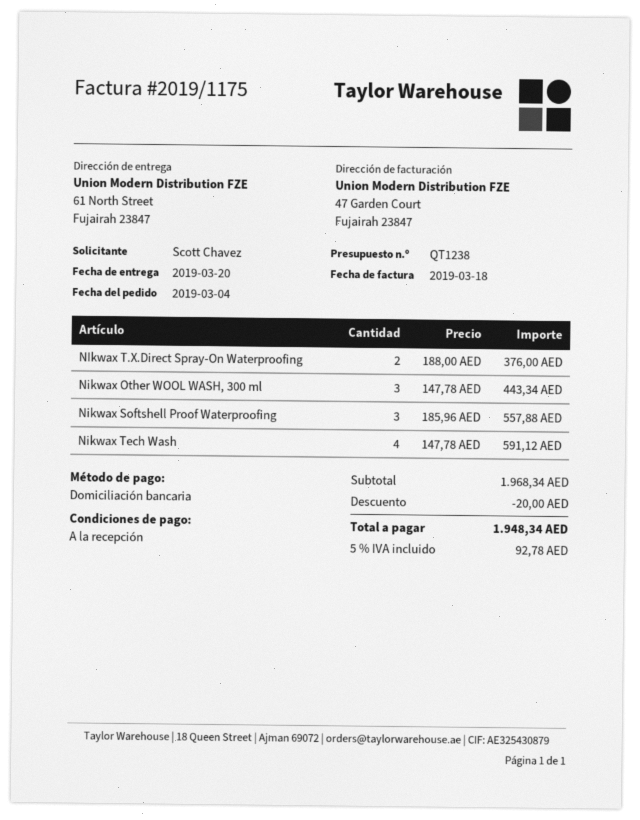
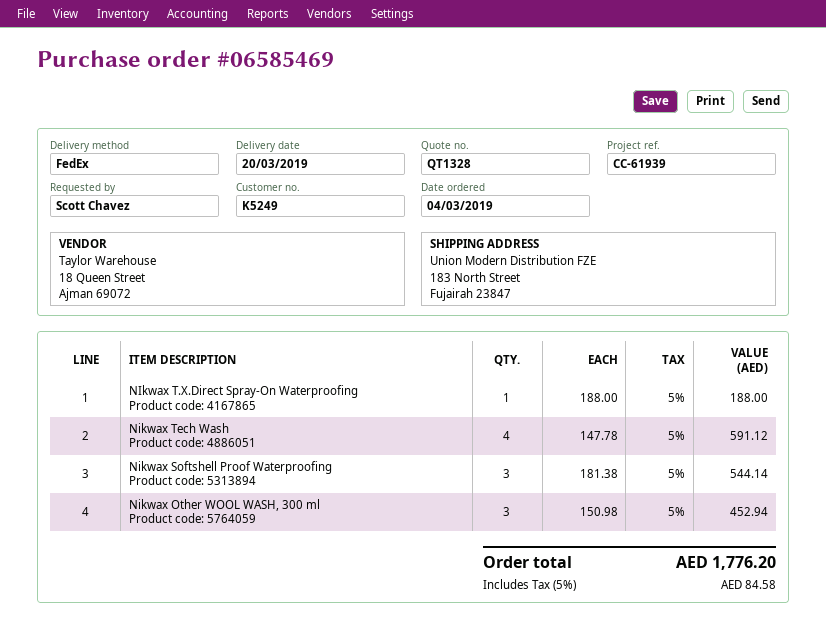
quote number: QT1238 -> QT1328
ship to: 61 North Street, Fujairah 23847 -> 183 North Street, Fujairah 23847
NIkwax T.X.Direct Spray-On Waterproofing: 2 x 188.00 = 376.00 -> 1 x 188.00 = 188.00
Nikwax Other WOOL WASH, 300 ml: 3 x 147.78 = 443.34 -> 3 x 150.98 = 452.94
Nikwax Softshell Proof Waterproofing: 3 x 185.96 = 557.88 -> 3 x 181.38 = 544.14
discount: 20.00 -> none
tax: 5% = 92.78 -> 5% = 84.58
total: 1948.34 -> 1776.20

